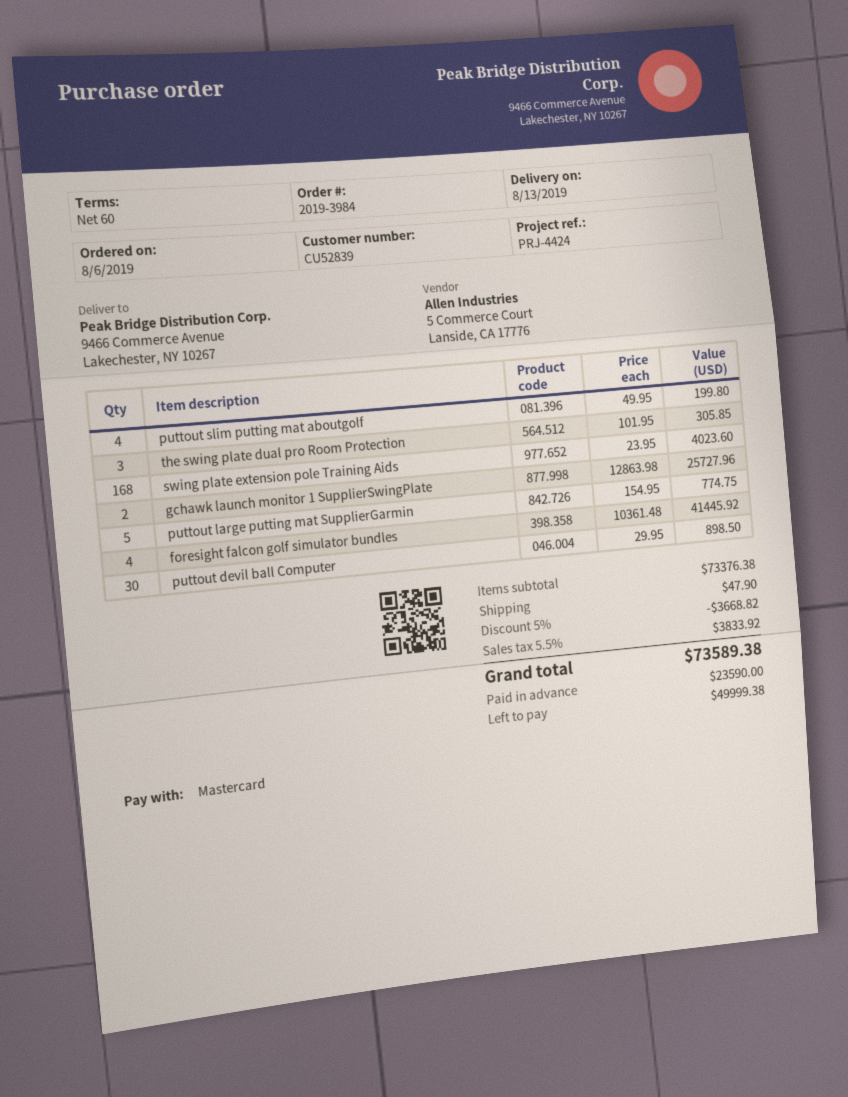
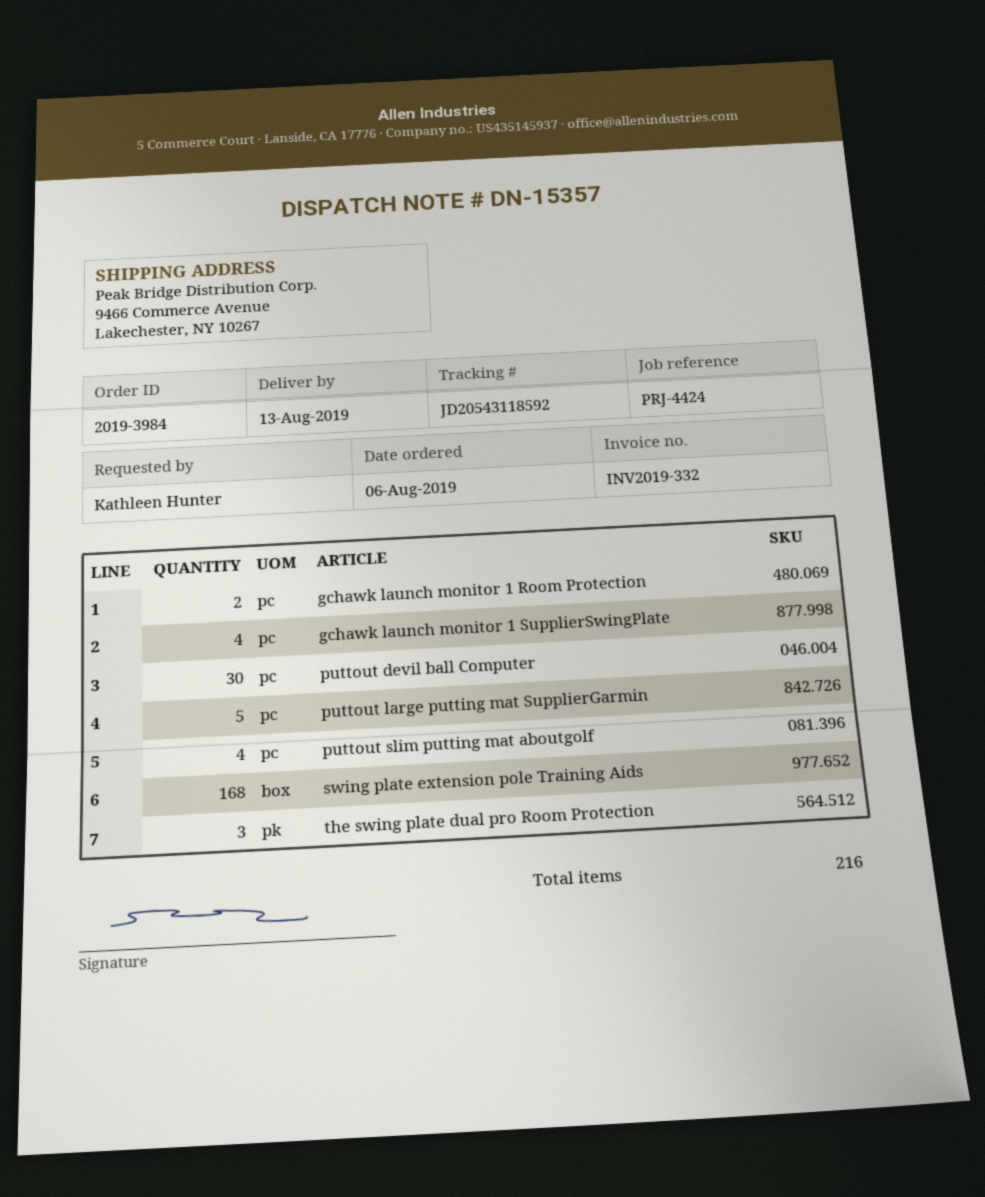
gchawk launch monitor 1 SupplierSwingPlate: 2 -> 4
foresight falcon golf simulator bundles: 4 -> none
gchawk launch monitor 1 Room Protection: none -> 2

